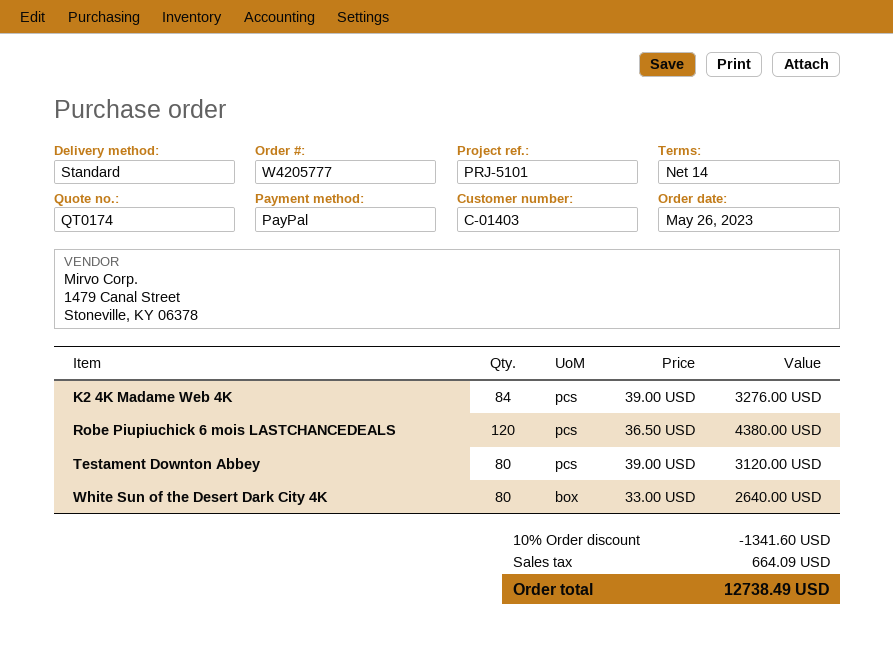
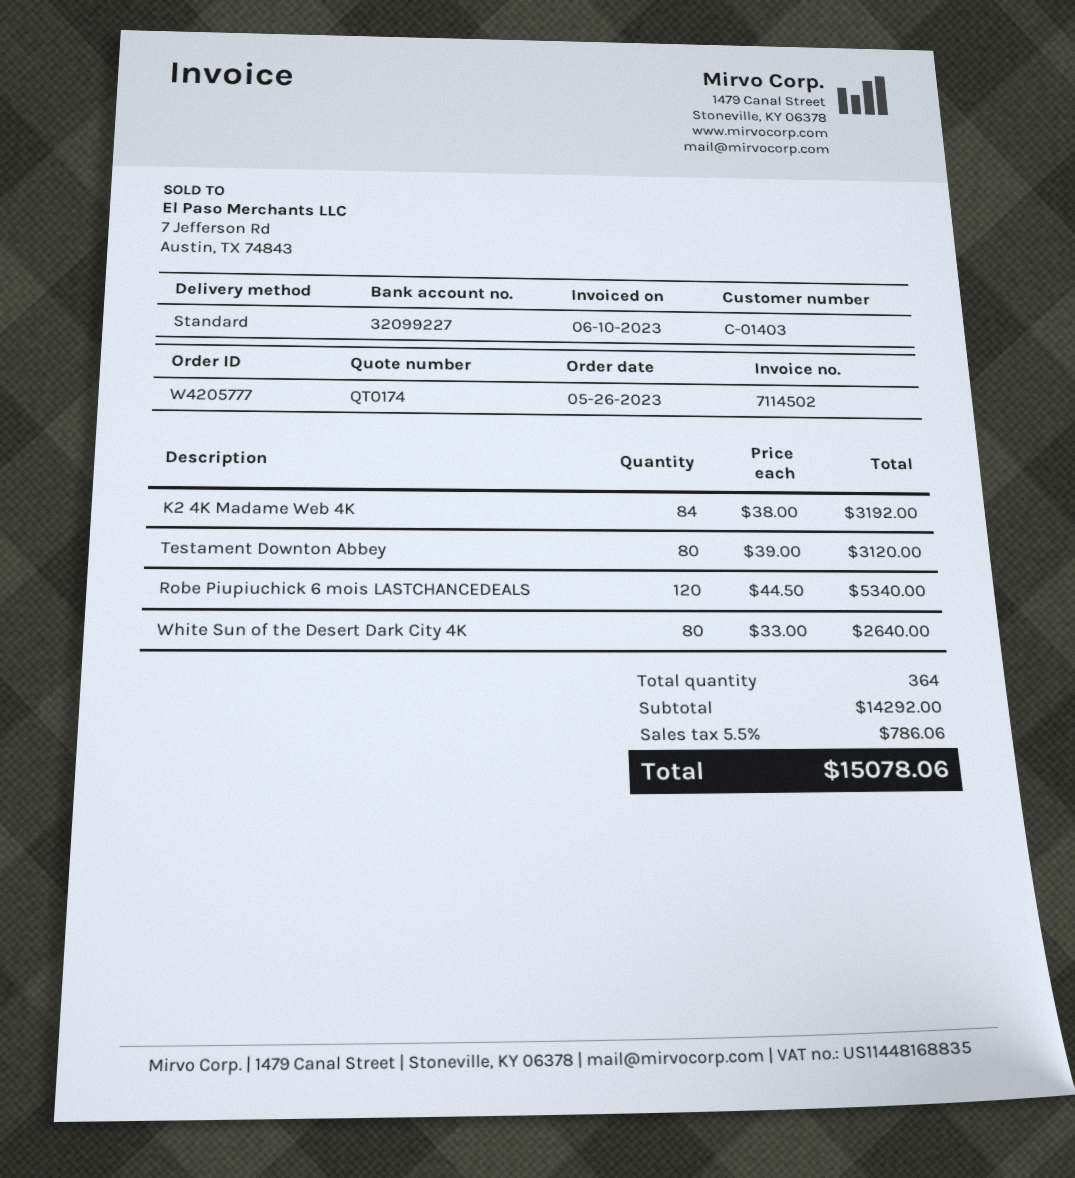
K2 4K Madame Web 4K: 84 x 39.00 = 3276.00 -> 84 x 38.00 = 3192.00
Robe Piupiuchick 6 mois LASTCHANCEDEALS: 120 x 36.50 = 4380.00 -> 120 x 44.50 = 5340.00
discount: 10% = 1341.60 -> none
tax: 664.09 -> 786.06
total: 12738.49 -> 15078.06

